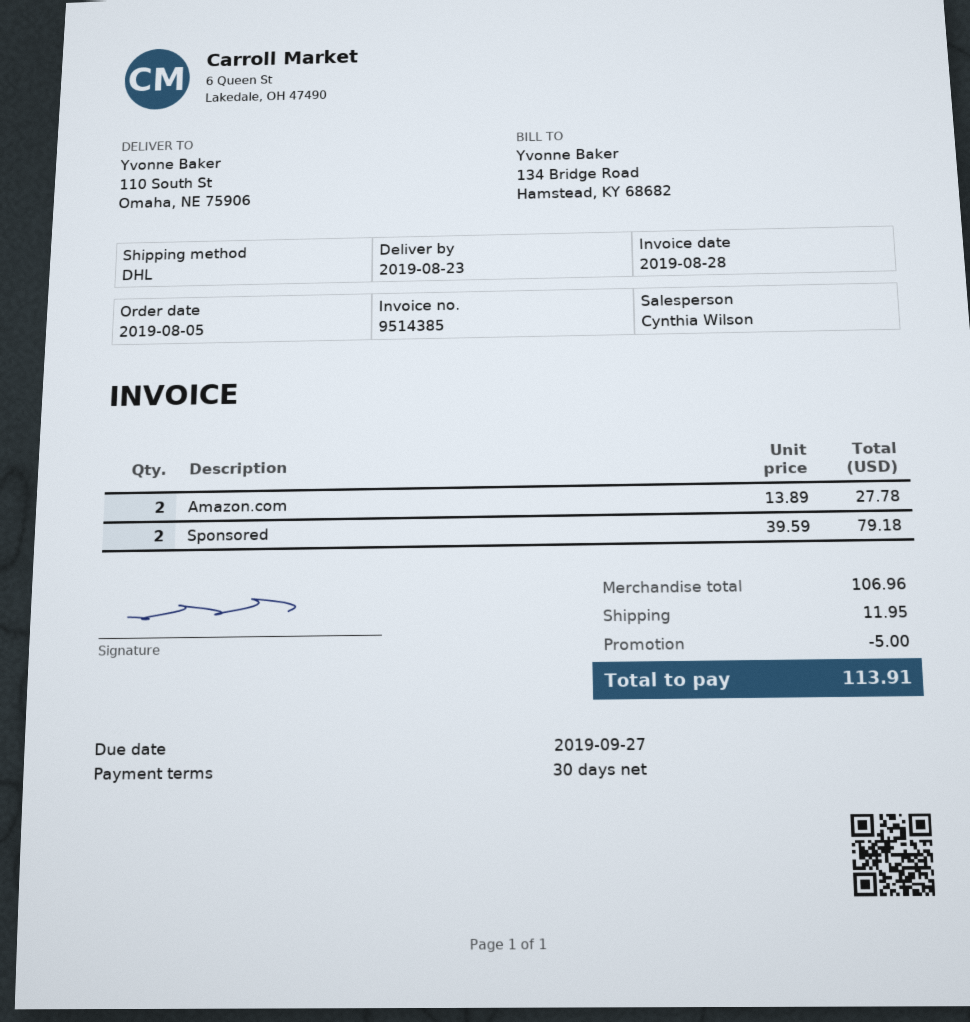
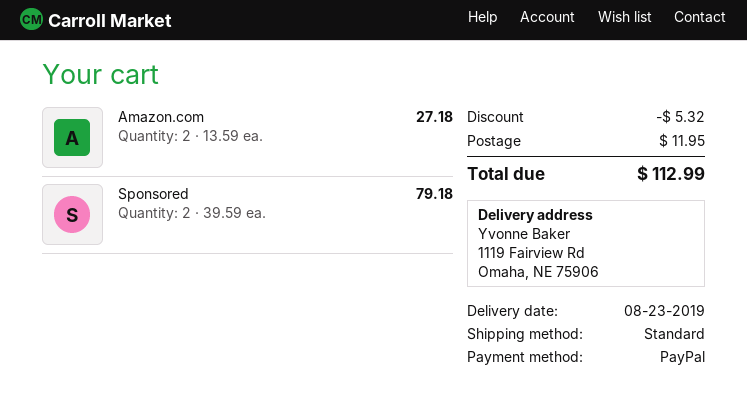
shipping method: DHL -> standard
ship to: 110 South St, Omaha, NE 75906 -> 1119 Fairview Rd, Omaha, NE 75906
Amazon.com: 2 x 13.89 = 27.78 -> 2 x 13.59 = 27.18
discount: 5.00 -> 5.32
total: 113.91 -> 112.99

